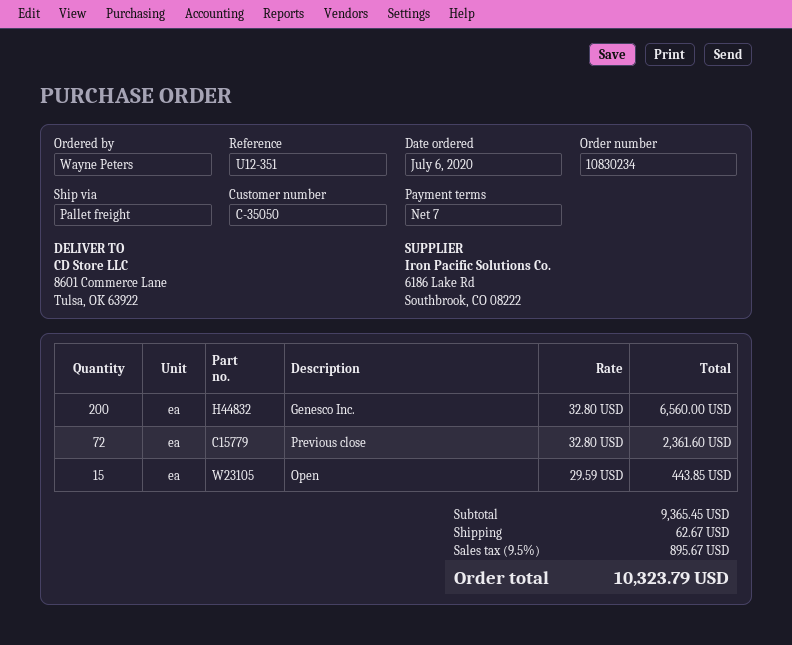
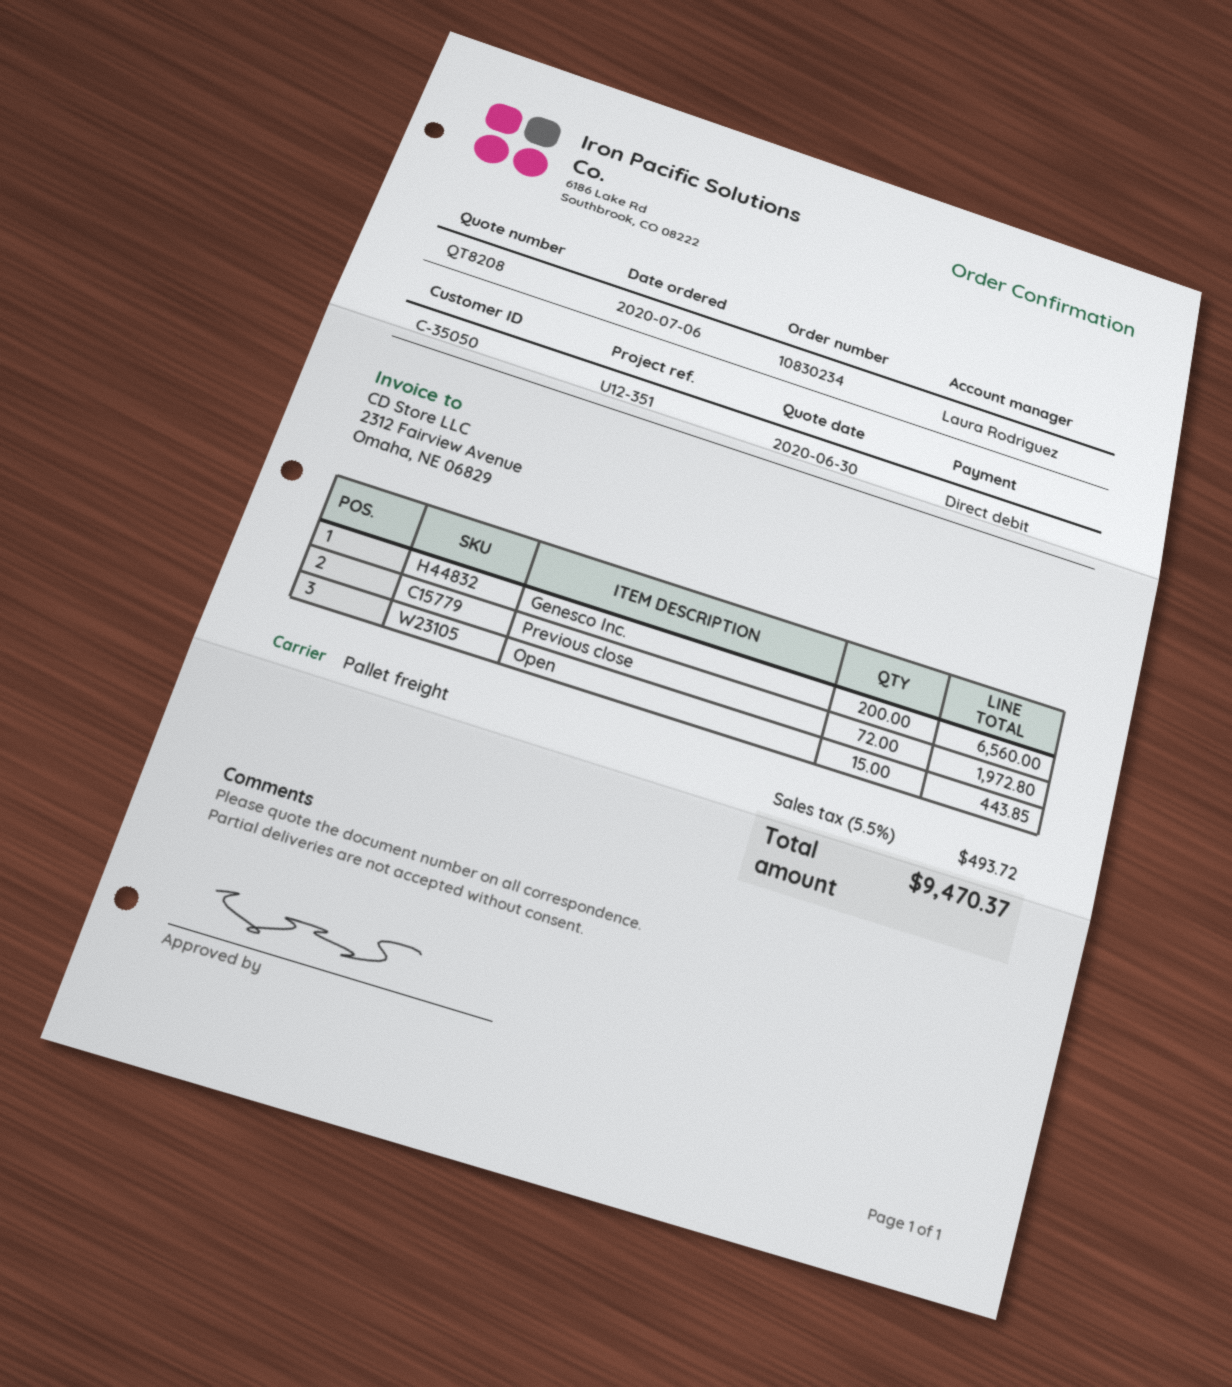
Previous close: 72 for 2361.60 -> 72 for 1972.80
shipping: 62.67 -> none
tax: 9.5% = 895.67 -> 5.5% = 493.72
total: 10323.79 -> 9470.37

